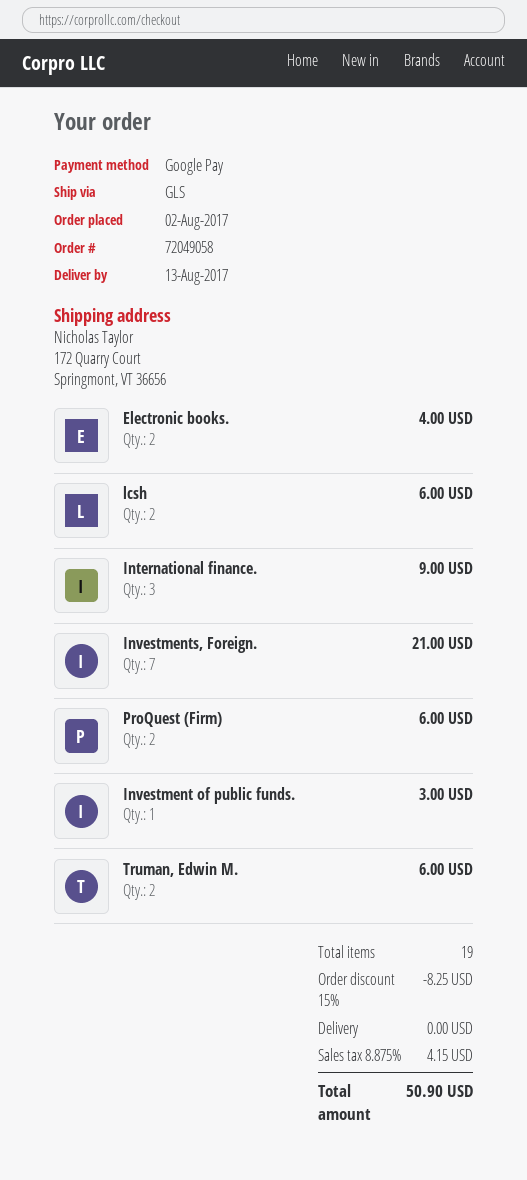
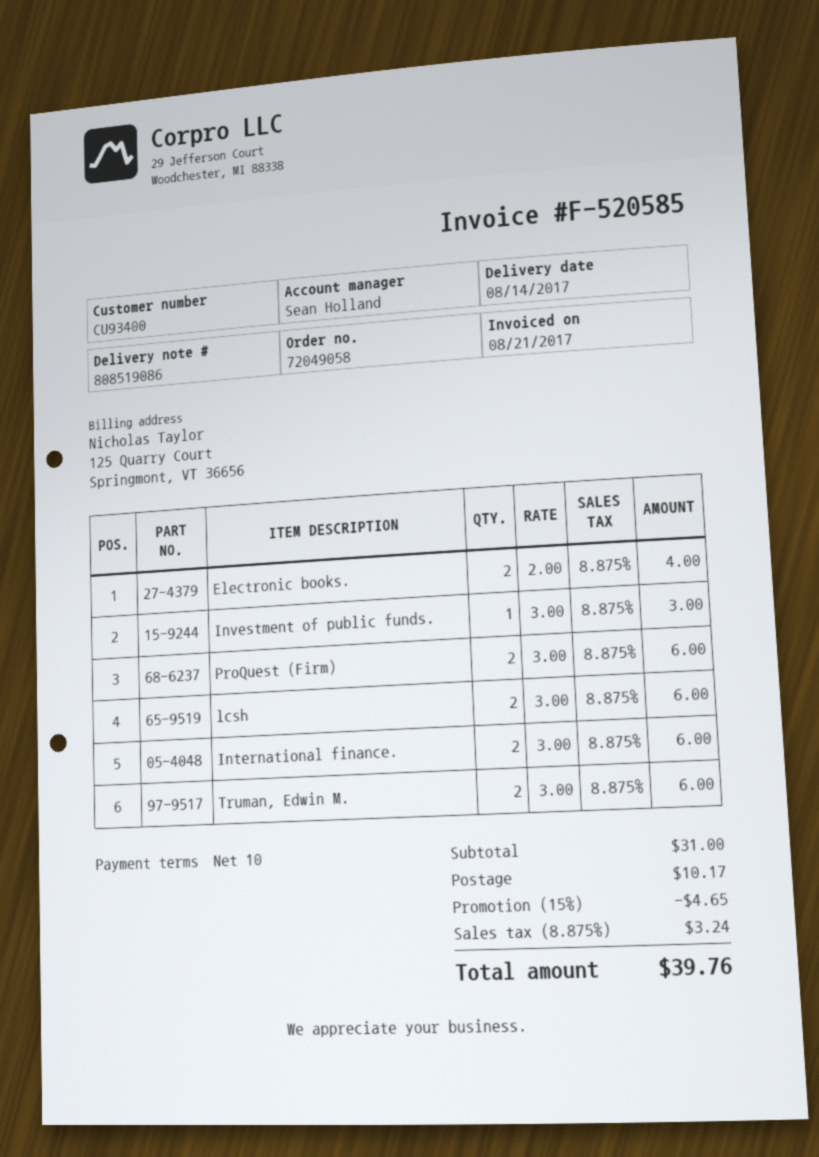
delivery date: 2017-08-13 -> 2017-08-14
International finance.: 3 for 9.00 -> 2 for 6.00
Investments, Foreign.: 7 for 21.00 -> none
discount: 15% = 8.25 -> 15% = 4.65
shipping: 0.00 -> 10.17
tax: 8.875% = 4.15 -> 8.875% = 3.24
total: 50.90 -> 39.76

